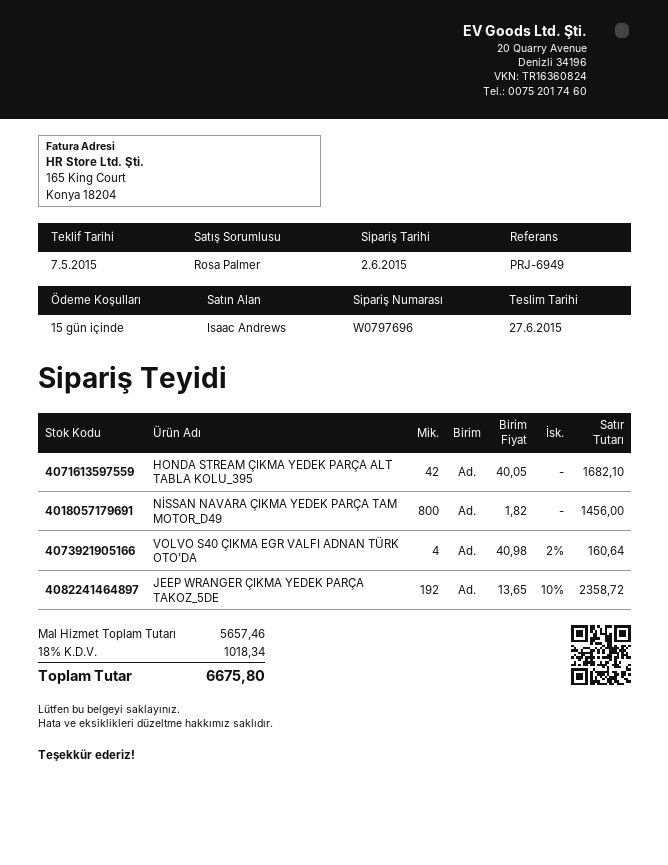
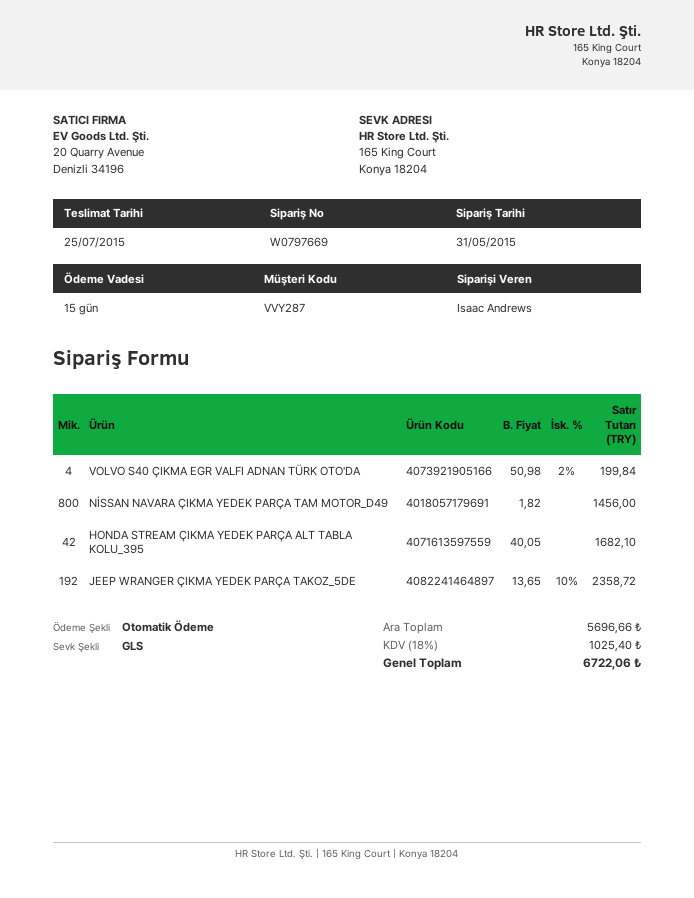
order number: W0797696 -> W0797669
order date: 2015-06-02 -> 2015-05-31
delivery date: 2015-06-27 -> 2015-07-25
VOLVO S40 ÇIKMA EGR VALFI ADNAN TÜRK OTO'DA: 4 x 40.98 - 2% = 160.64 -> 4 x 50.98 - 2% = 199.84
subtotal: 5657.46 -> 5696.66
tax: 18% = 1018.34 -> 18% = 1025.40
total: 6675.80 -> 6722.06

